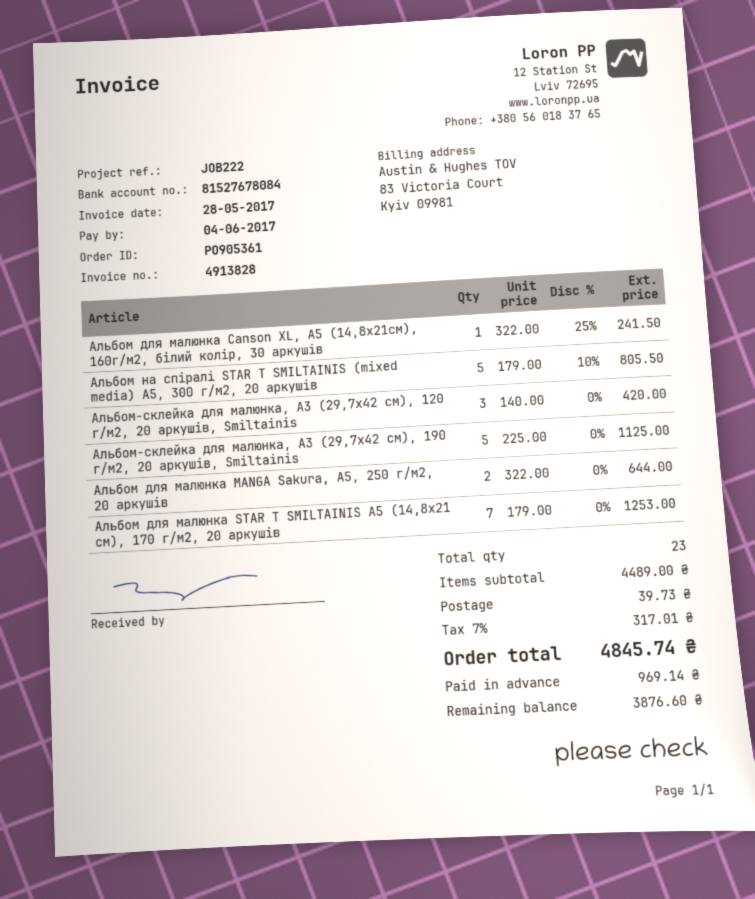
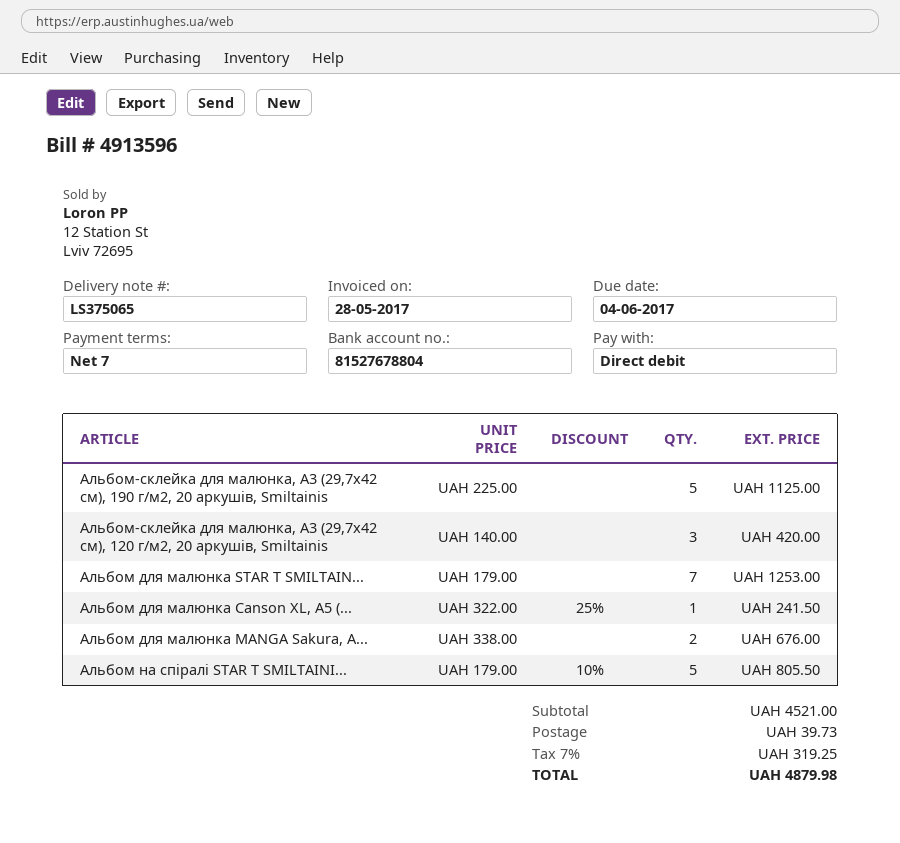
invoice number: 4913828 -> 4913596
bank account: 81527678084 -> 81527678804
Альбом для малюнка MANGA Sakura, A5, 250 г/м2, 20 аркушів: 2 x 322.00 = 644.00 -> 2 x 338.00 = 676.00
subtotal: 4489.00 -> 4521.00
tax: 7% = 317.01 -> 7% = 319.25
total: 4845.74 -> 4879.98

